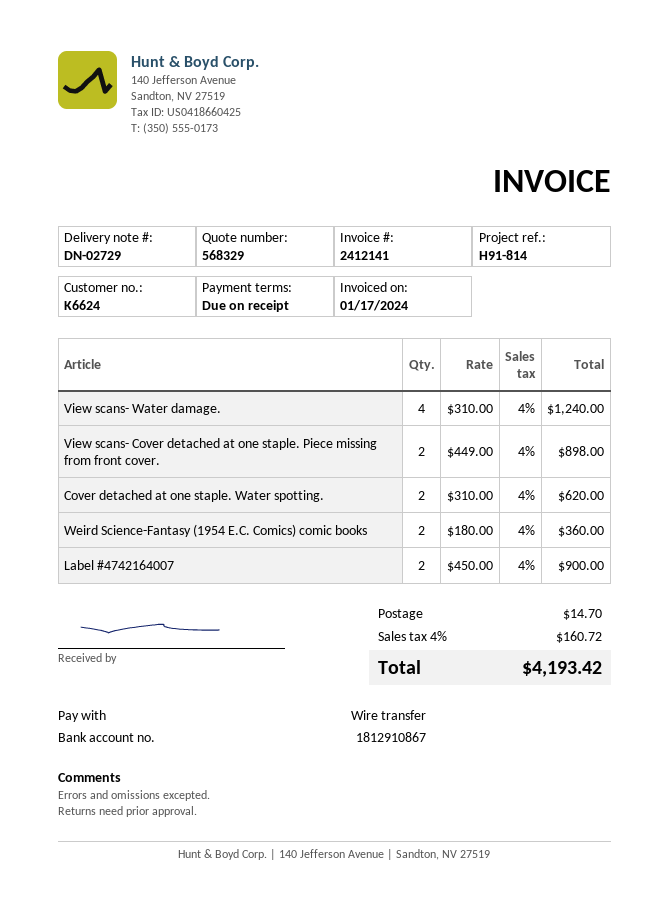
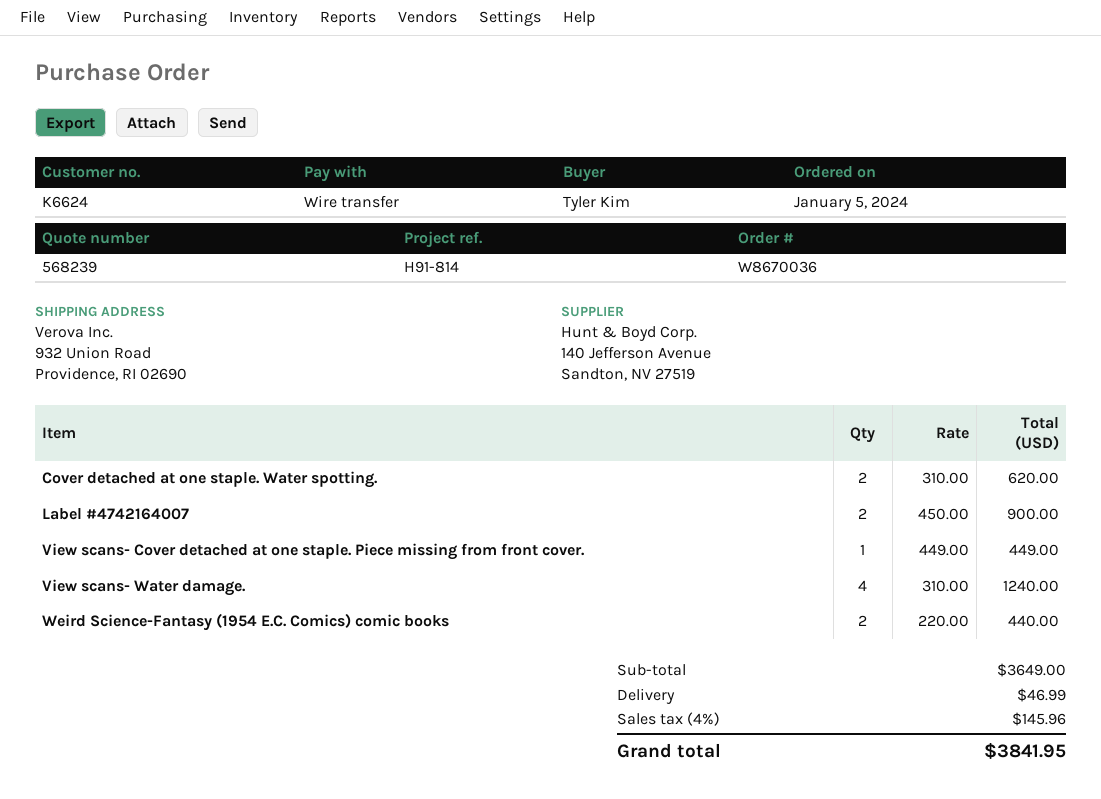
quote number: 568329 -> 568239
View scans- Cover detached at one staple. Piece missing from front cover.: 2 x 449.00 = 898.00 -> 1 x 449.00 = 449.00
Weird Science-Fantasy (1954 E.C. Comics) comic books: 2 x 180.00 = 360.00 -> 2 x 220.00 = 440.00
shipping: 14.70 -> 46.99
tax: 4% = 160.72 -> 4% = 145.96
total: 4193.42 -> 3841.95

